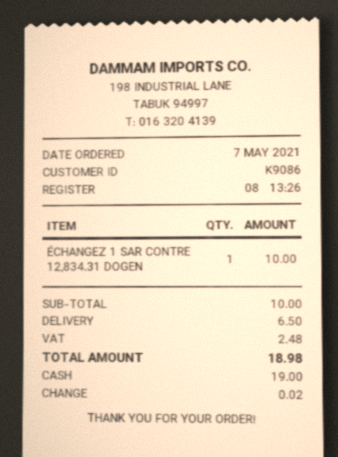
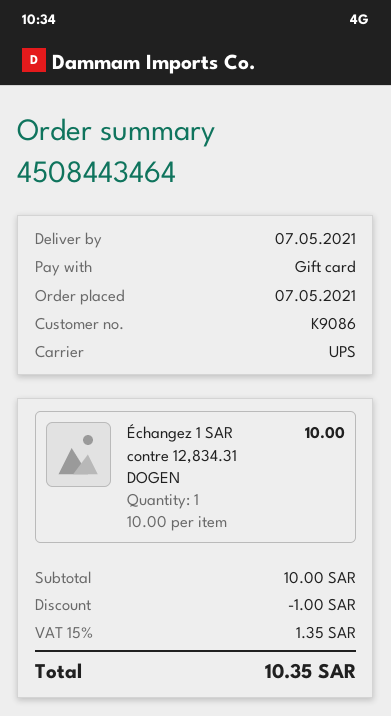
payment method: cash -> gift card
discount: none -> 1.00
shipping: 6.50 -> none
tax: 2.48 -> 1.35
total: 18.98 -> 10.35

